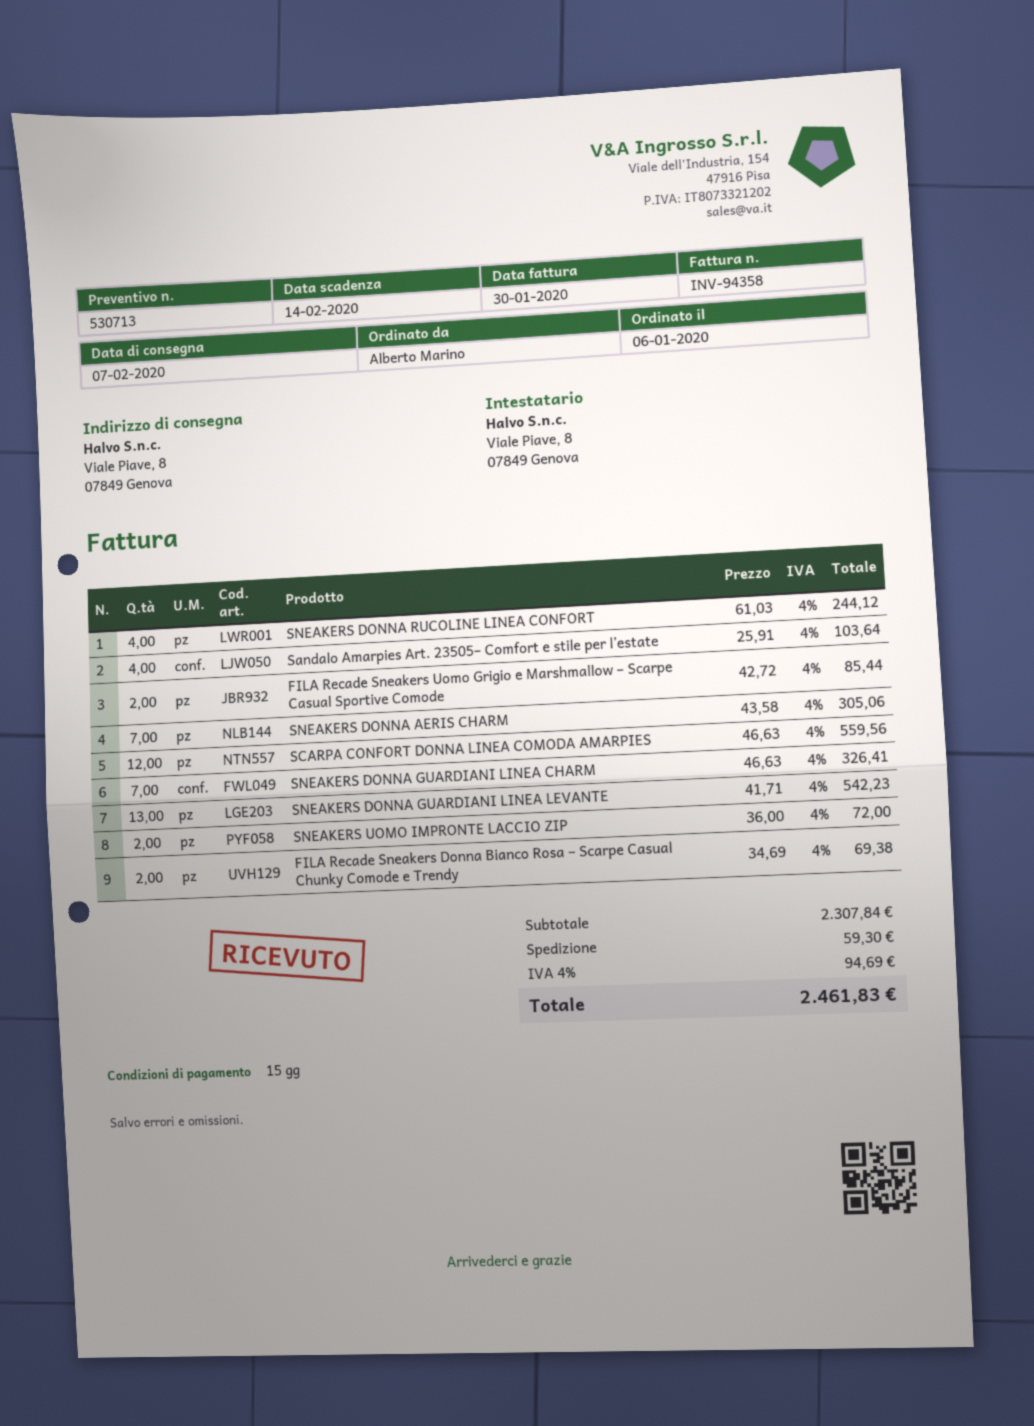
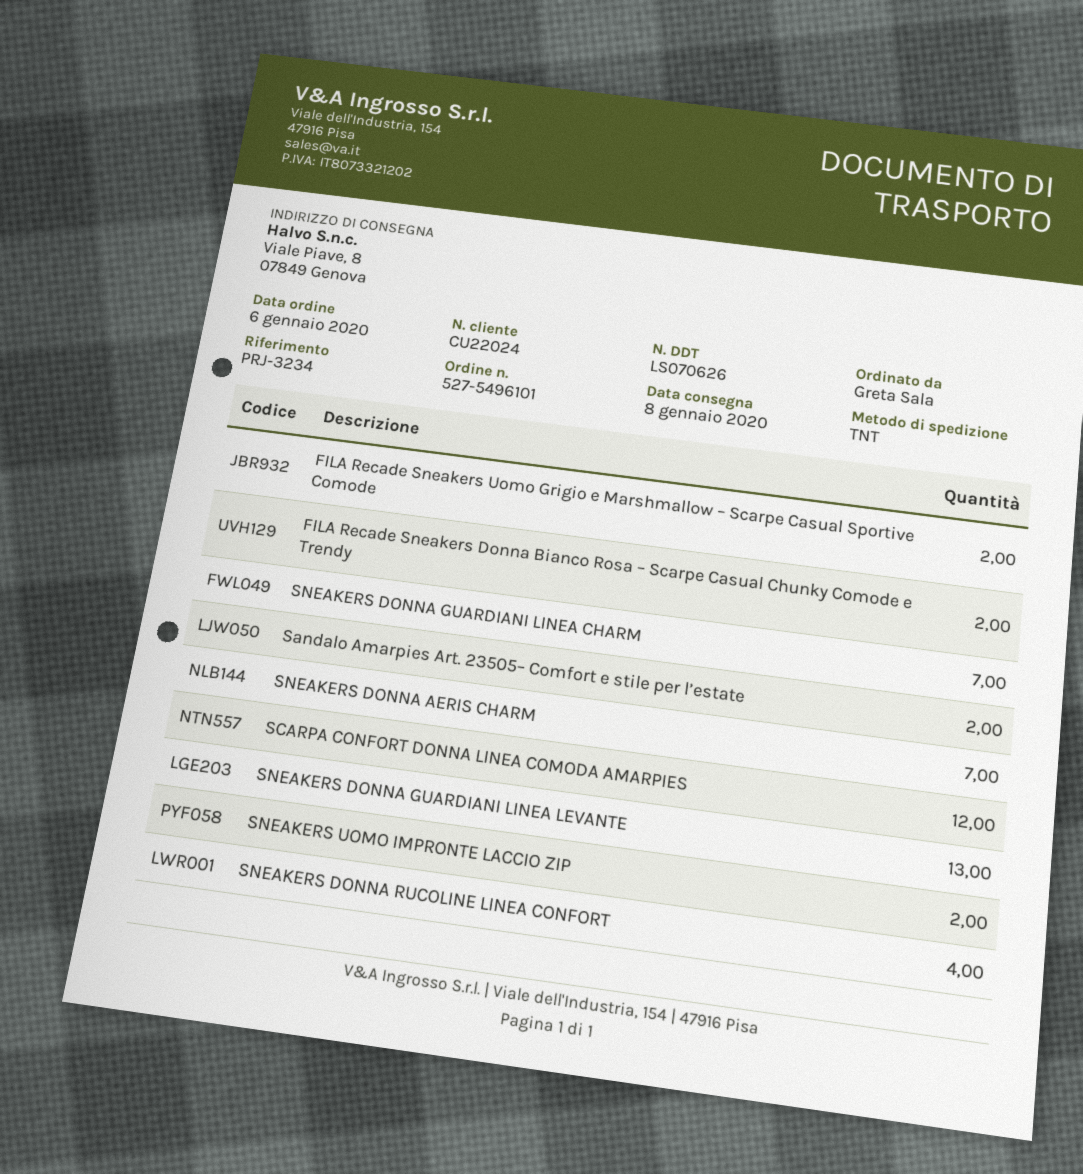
delivery date: 2020-02-07 -> 2020-01-08
ordered by: Alberto Marino -> Greta Sala
Sandalo Amarpies Art. 23505– Comfort e stile per l’estate: 4 -> 2

